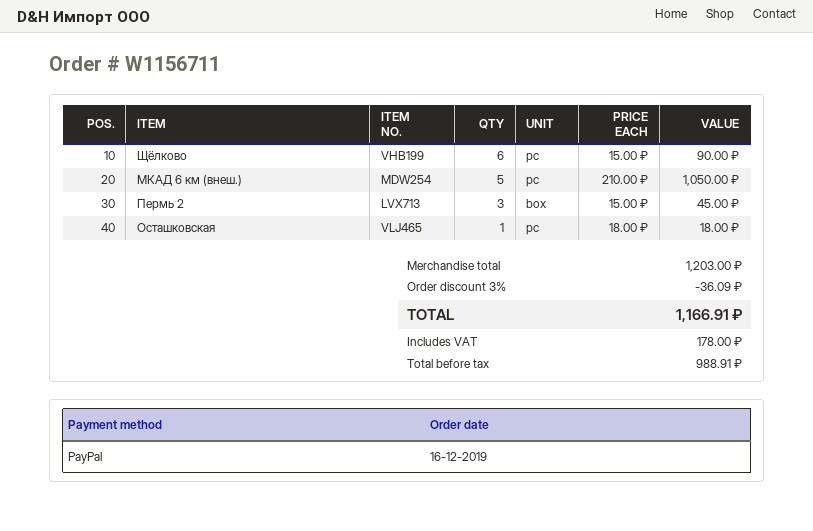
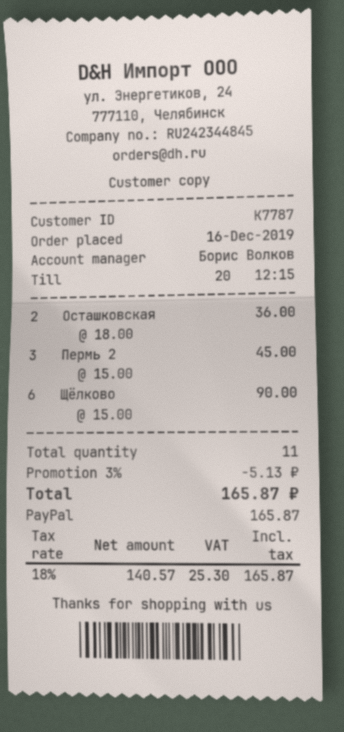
МКАД 6 км (внеш.): 5 x 210.00 = 1050.00 -> none
Осташковская: 1 x 18.00 = 18.00 -> 2 x 18.00 = 36.00
discount: 3% = 36.09 -> 3% = 5.13
net: 988.91 -> 140.57
tax: 178.00 -> 25.30
total: 1166.91 -> 165.87

